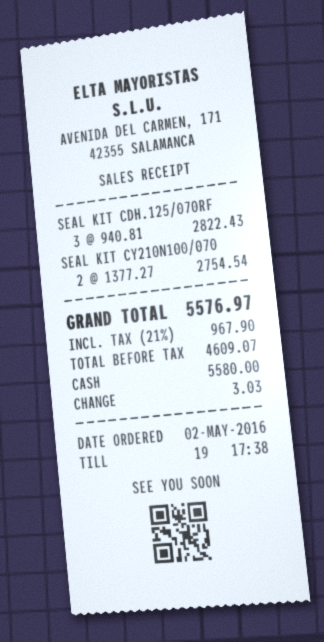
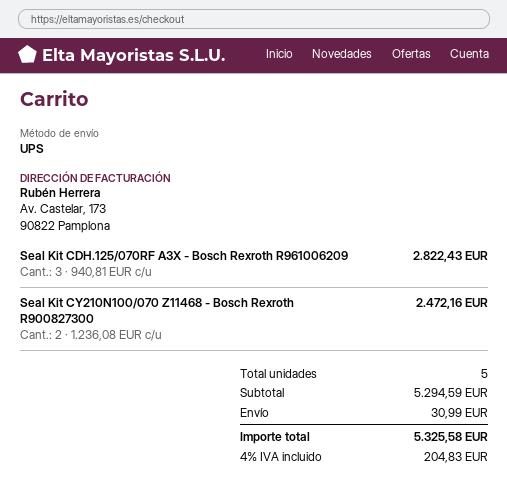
SEAL KIT CY210N100/070: 2 x 1377.27 = 2754.54 -> 2 x 1236.08 = 2472.16
shipping: none -> 30.99
tax: 21% = 967.90 -> 4% = 204.83
total: 5576.97 -> 5325.58

